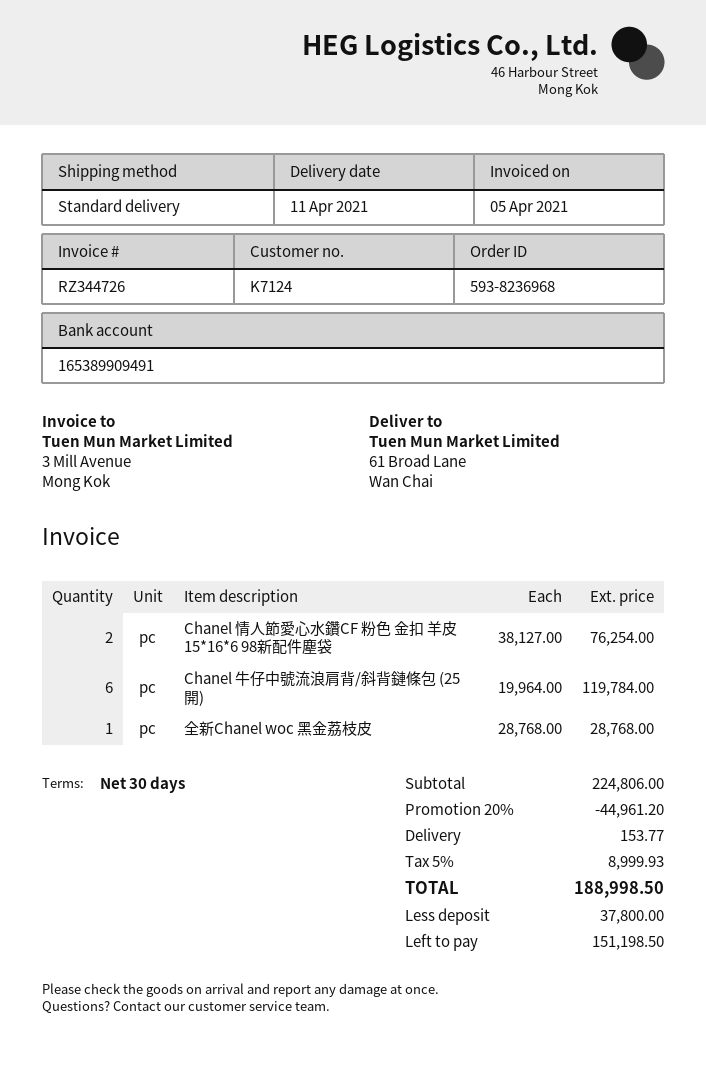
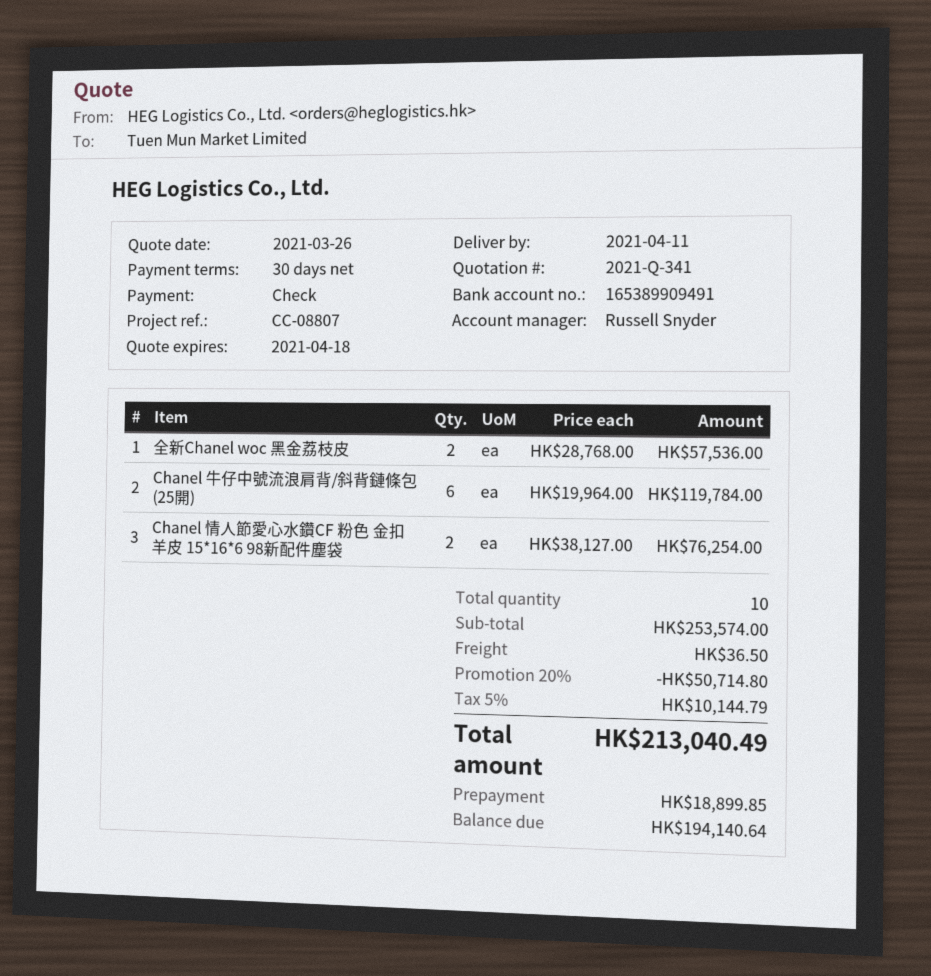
全新Chanel woc 黑金荔枝皮: 1 x 28768.00 = 28768.00 -> 2 x 28768.00 = 57536.00
subtotal: 224806.00 -> 253574.00
discount: 20% = 44961.20 -> 20% = 50714.80
shipping: 153.77 -> 36.50
tax: 5% = 8999.93 -> 5% = 10144.79
total: 188998.50 -> 213040.49
deposit: 37800.00 -> 18899.85
balance: 151198.50 -> 194140.64

